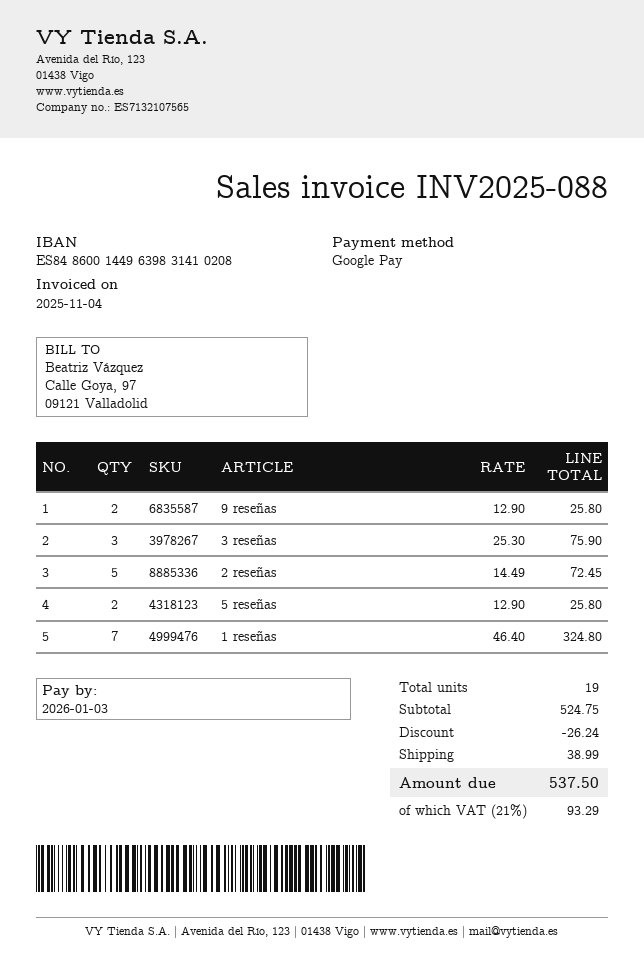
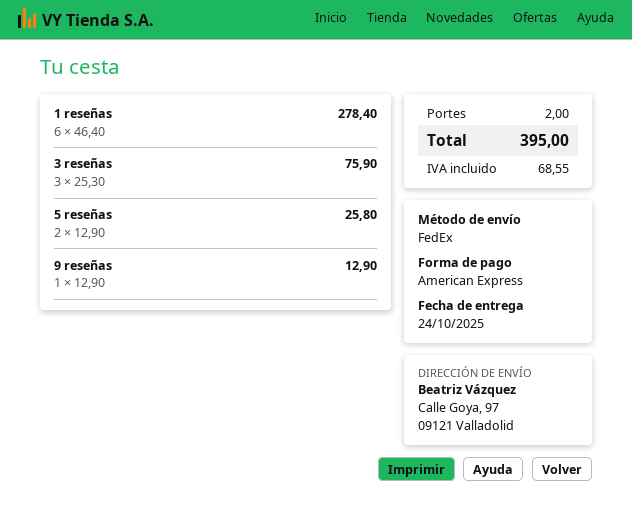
payment method: Google Pay -> American Express
9 reseñas: 2 x 12.90 = 25.80 -> 1 x 12.90 = 12.90
2 reseñas: 5 x 14.49 = 72.45 -> none
1 reseñas: 7 x 46.40 = 324.80 -> 6 x 46.40 = 278.40
discount: 26.24 -> none
shipping: 38.99 -> 2.00
tax: 93.29 -> 68.55
total: 537.50 -> 395.00

